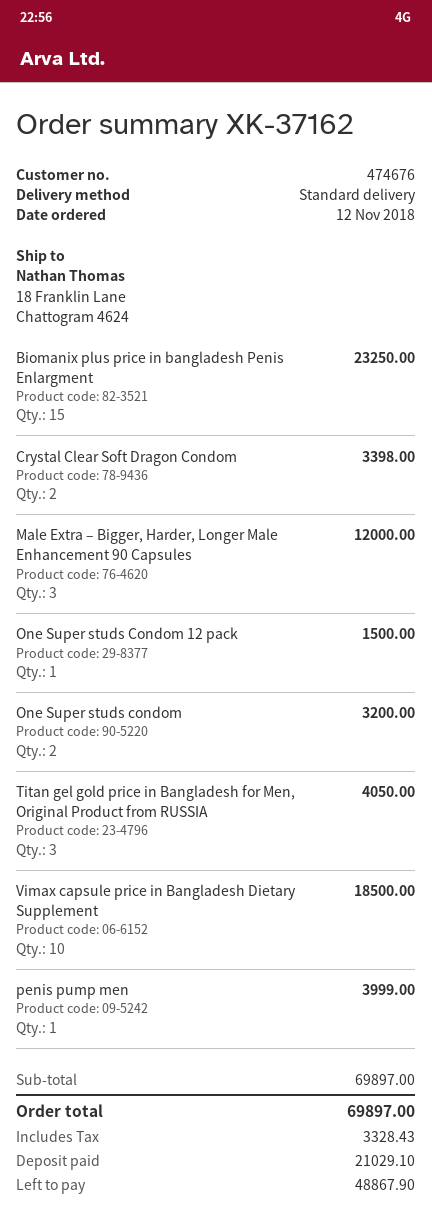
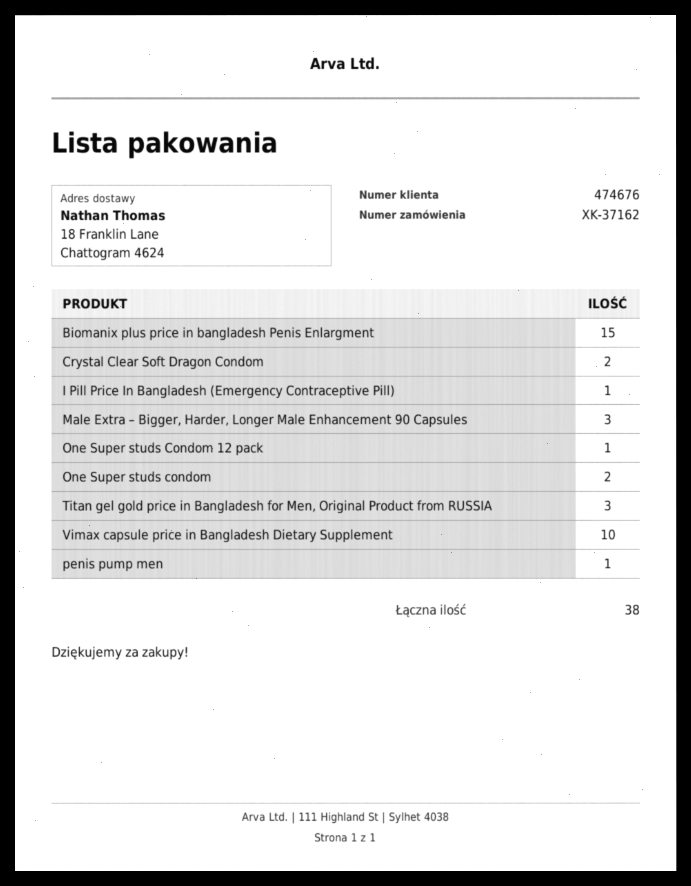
I Pill Price In Bangladesh (Emergency Contraceptive Pill): none -> 1

